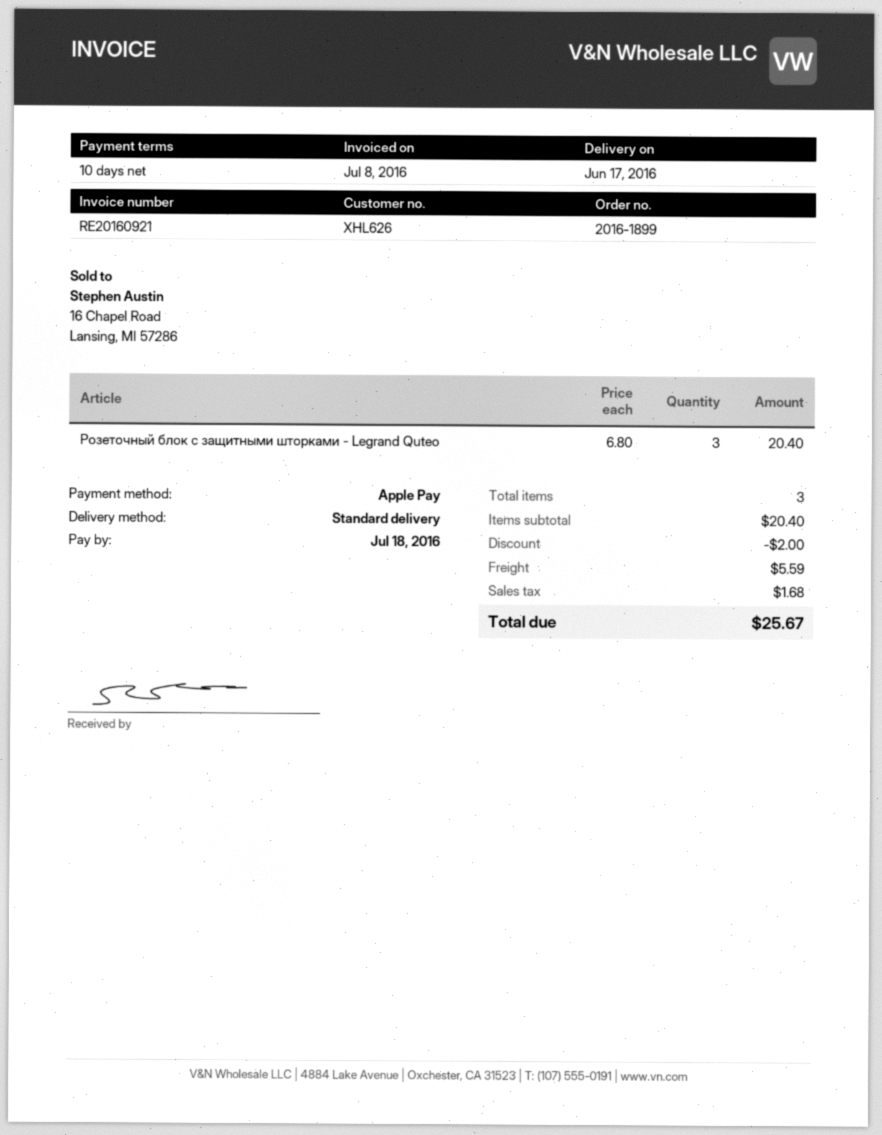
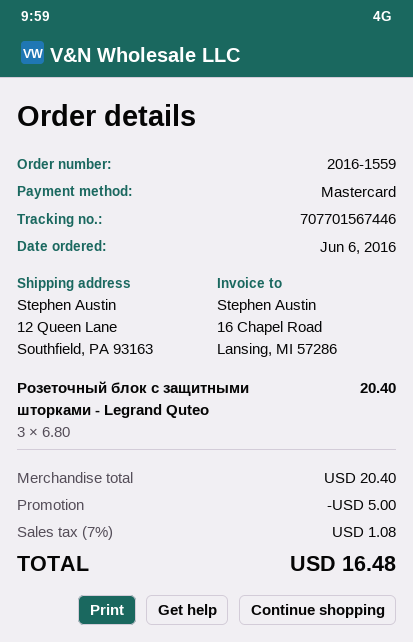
order number: 2016-1899 -> 2016-1559
payment method: Apple Pay -> Mastercard
discount: 2.00 -> 5.00
shipping: 5.59 -> none
tax: 1.68 -> 1.08
total: 25.67 -> 16.48

